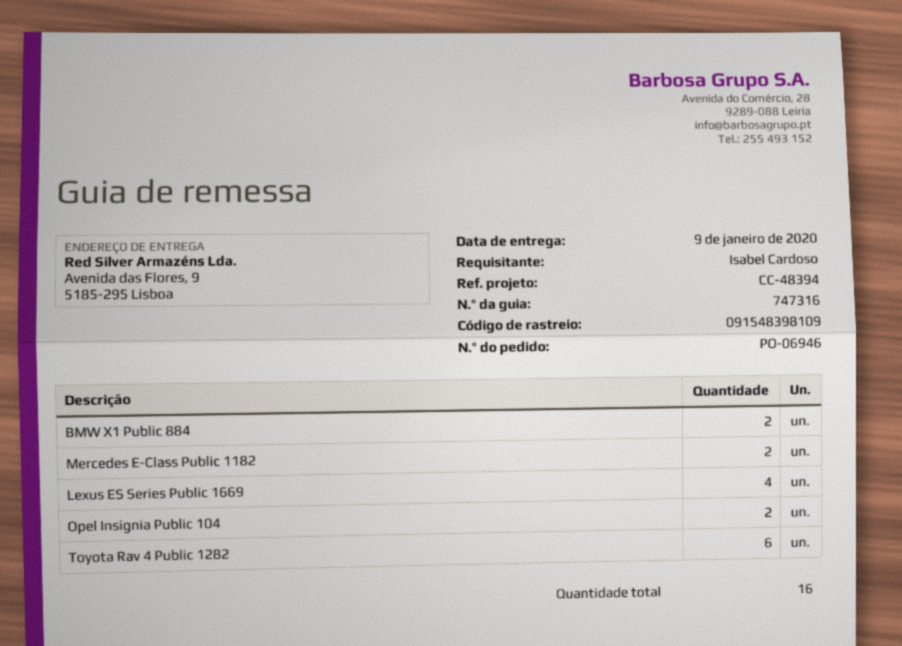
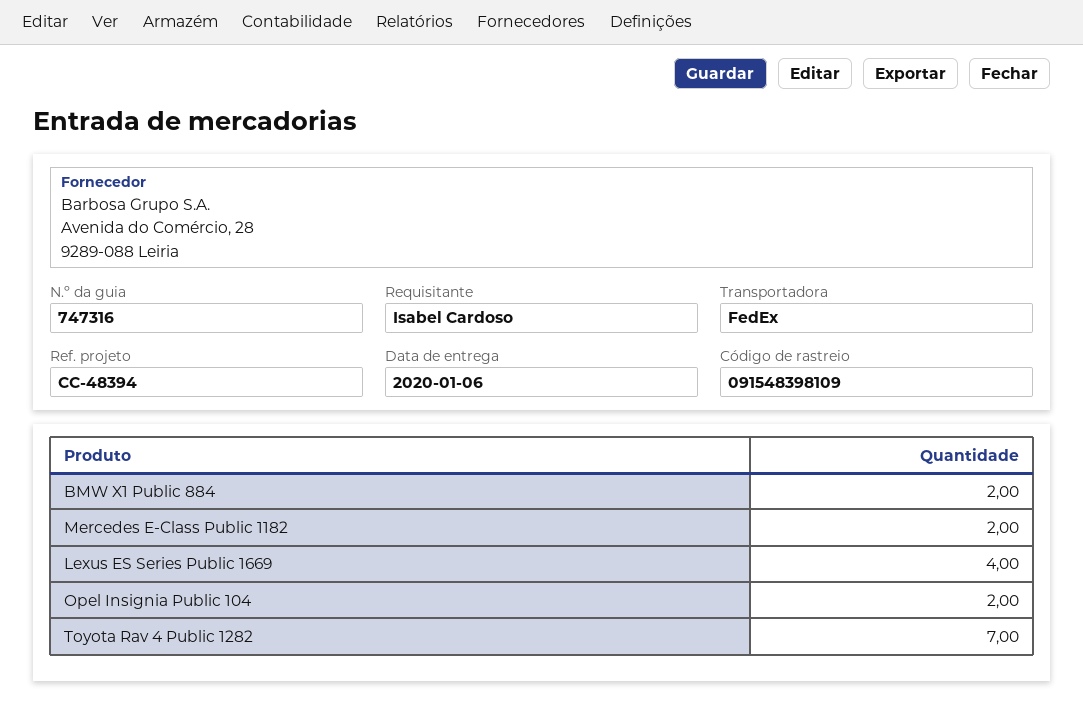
delivery date: 2020-01-09 -> 2020-01-06
Toyota Rav 4 Public 1282: 6 -> 7

